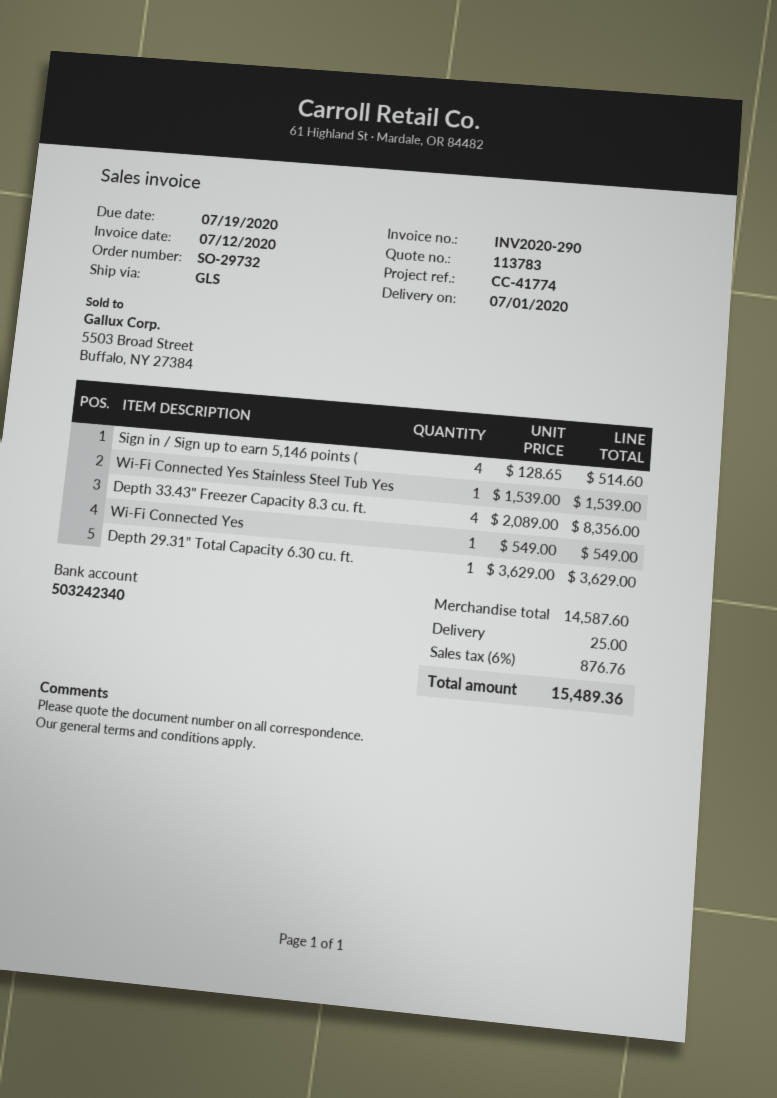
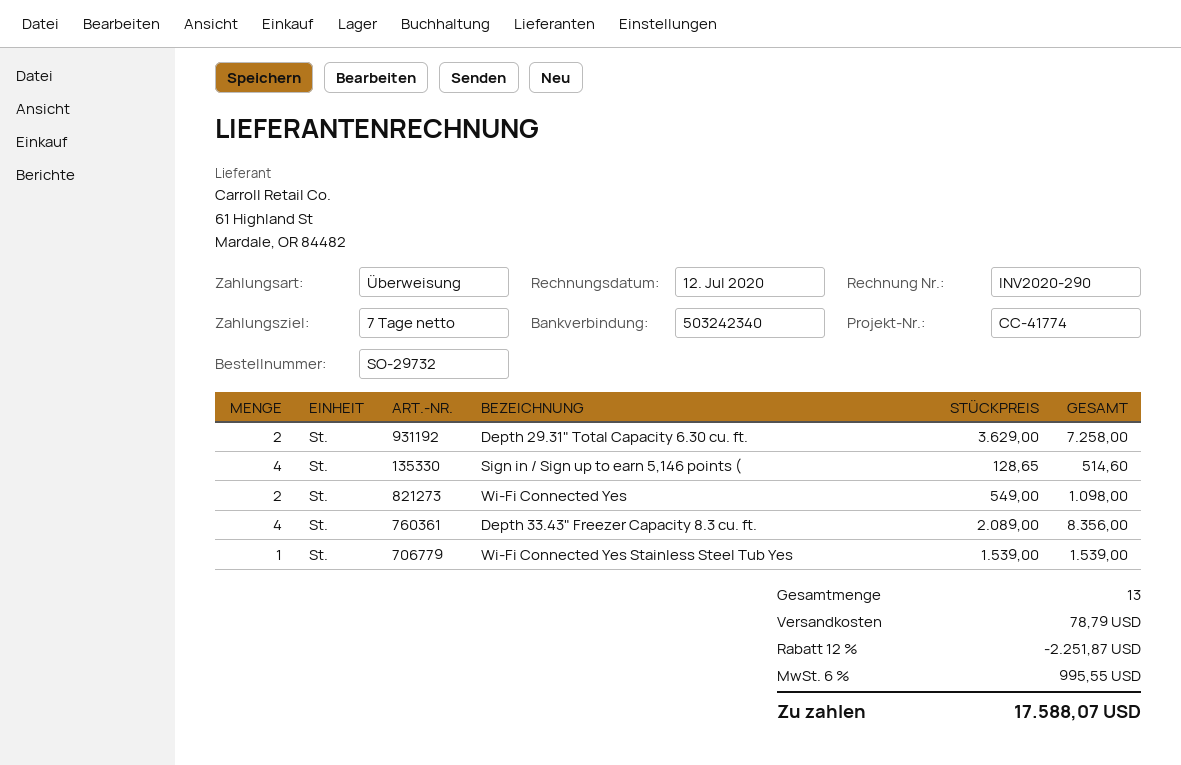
Wi-Fi Connected Yes: 1 x 549.00 = 549.00 -> 2 x 549.00 = 1098.00
Depth 29.31" Total Capacity 6.30 cu. ft.: 1 x 3629.00 = 3629.00 -> 2 x 3629.00 = 7258.00
discount: none -> 12% = 2251.87
shipping: 25.00 -> 78.79
tax: 6% = 876.76 -> 6% = 995.55
total: 15489.36 -> 17588.07

